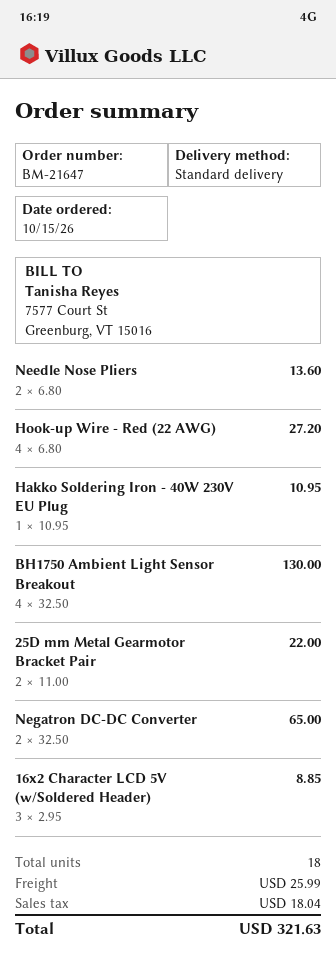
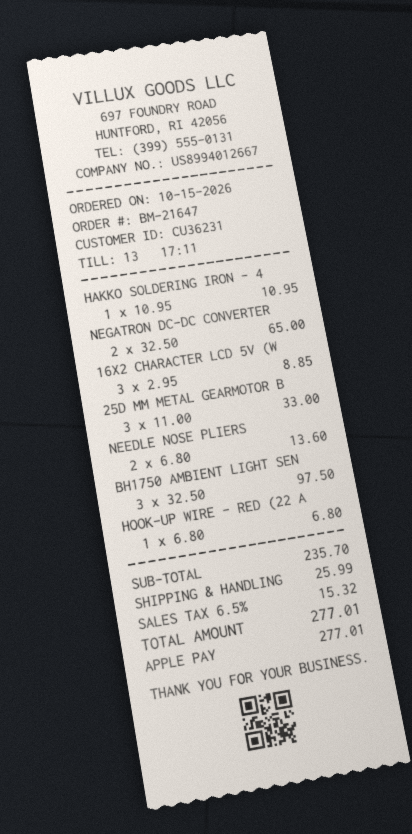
Hook-up Wire - Red (22 AWG): 4 x 6.80 = 27.20 -> 1 x 6.80 = 6.80
BH1750 Ambient Light Sensor Breakout: 4 x 32.50 = 130.00 -> 3 x 32.50 = 97.50
25D mm Metal Gearmotor Bracket Pair: 2 x 11.00 = 22.00 -> 3 x 11.00 = 33.00
tax: 18.04 -> 15.32
total: 321.63 -> 277.01

